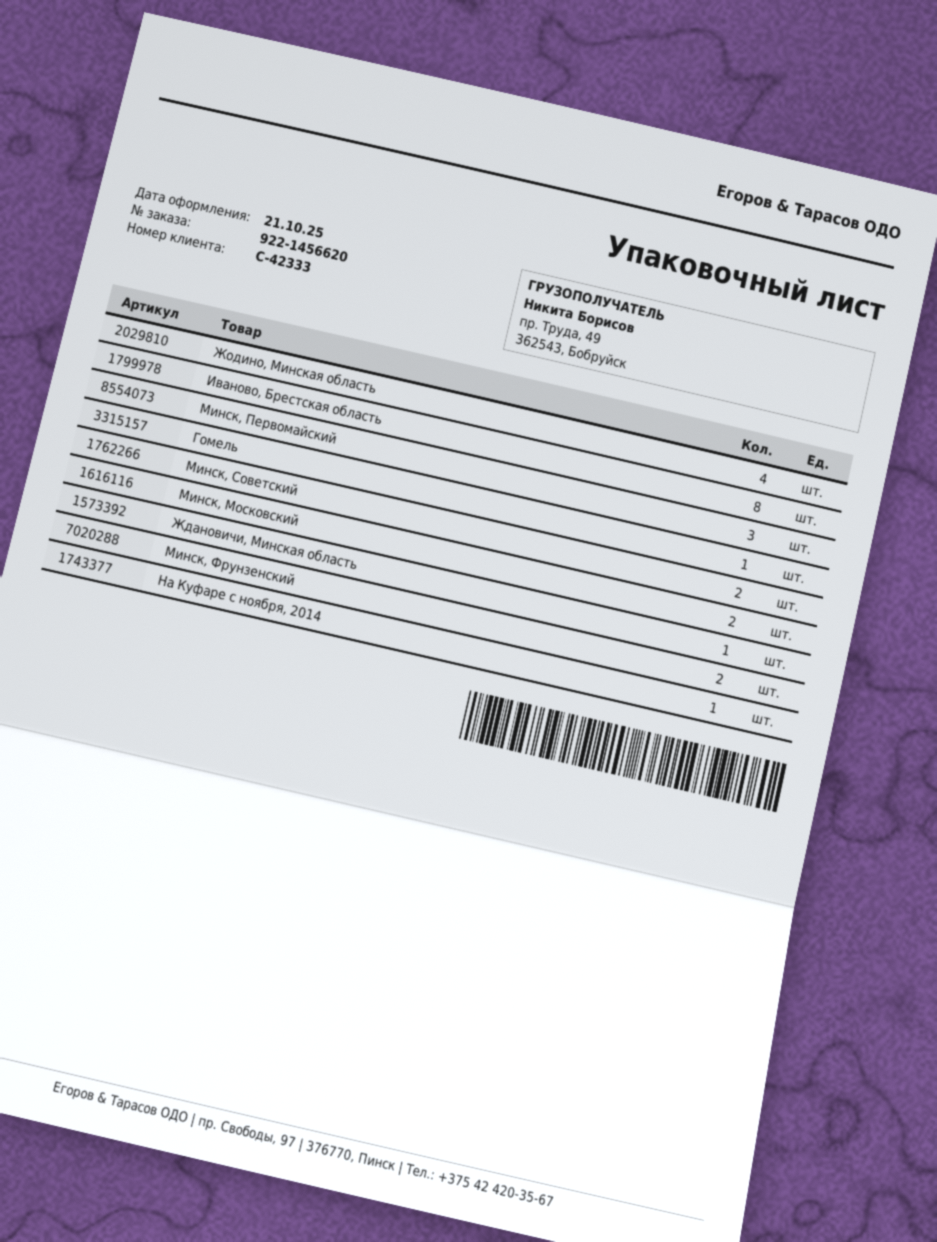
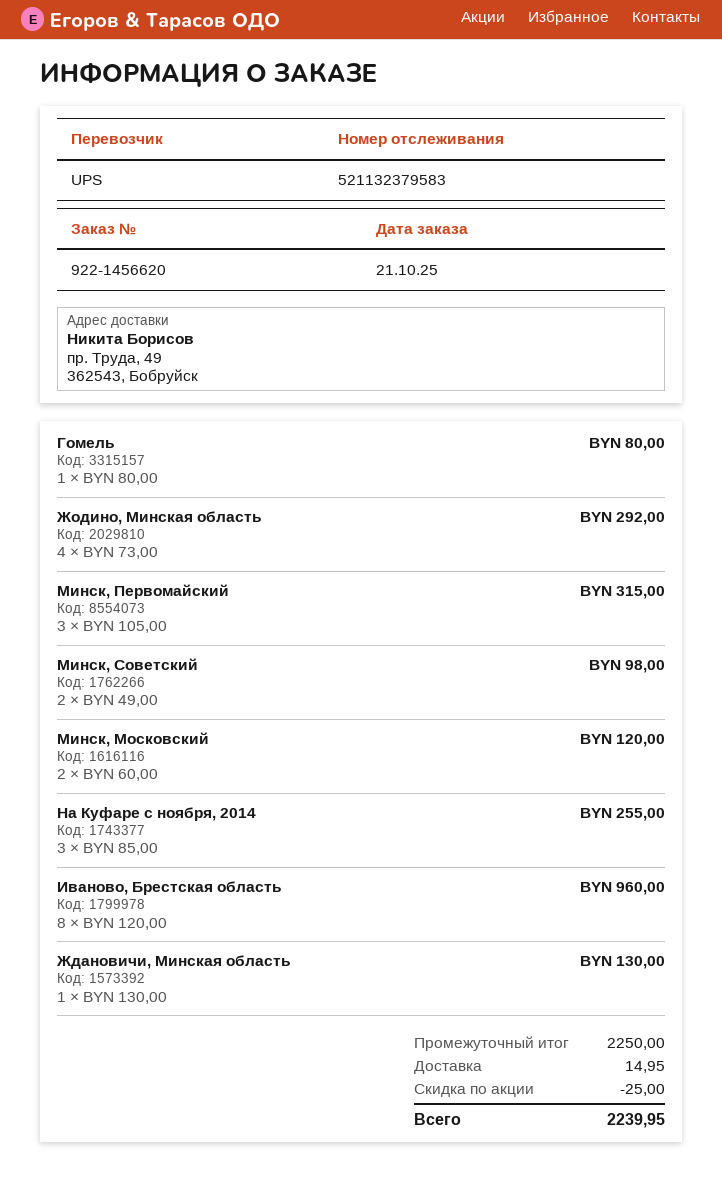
Минск, Фрунзенский: 2 -> none
На Куфаре с ноября, 2014: 1 -> 3

